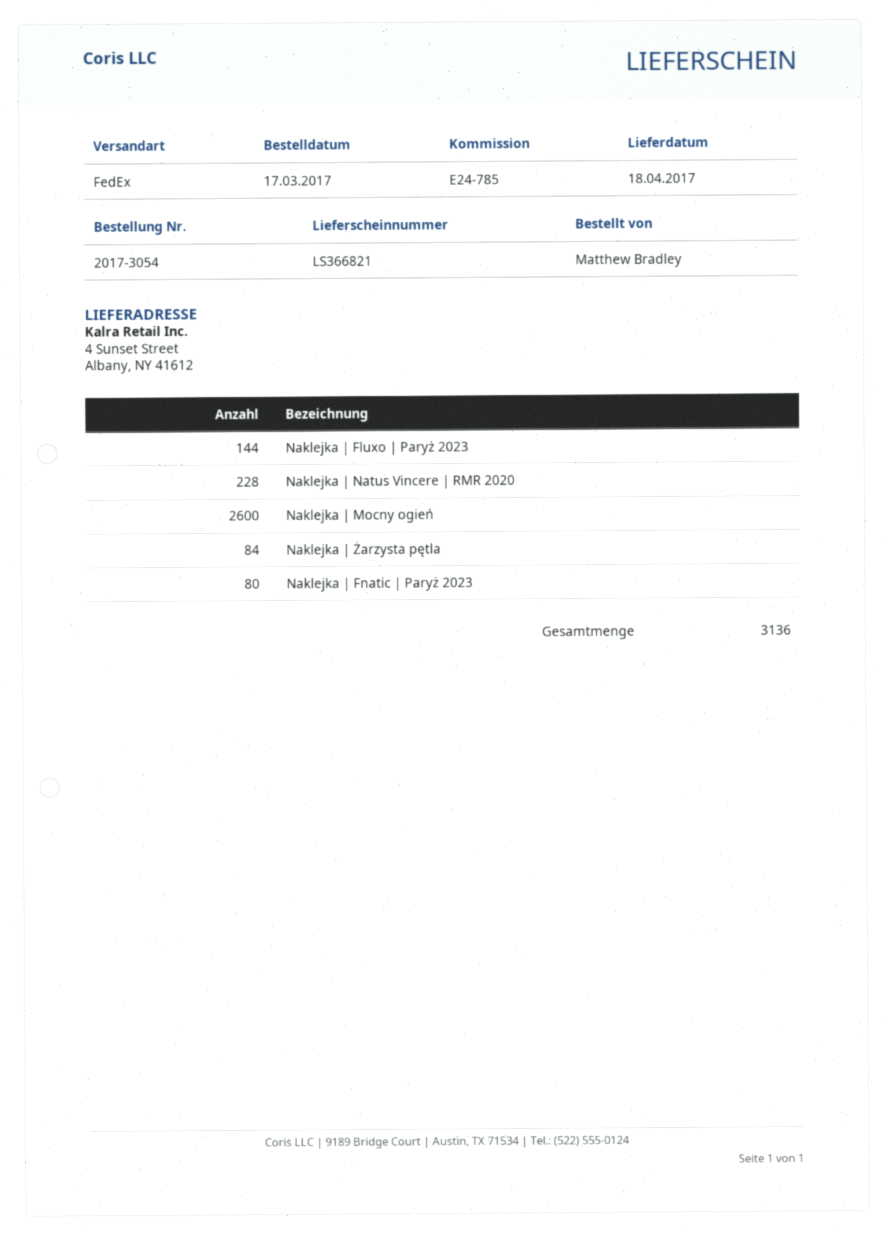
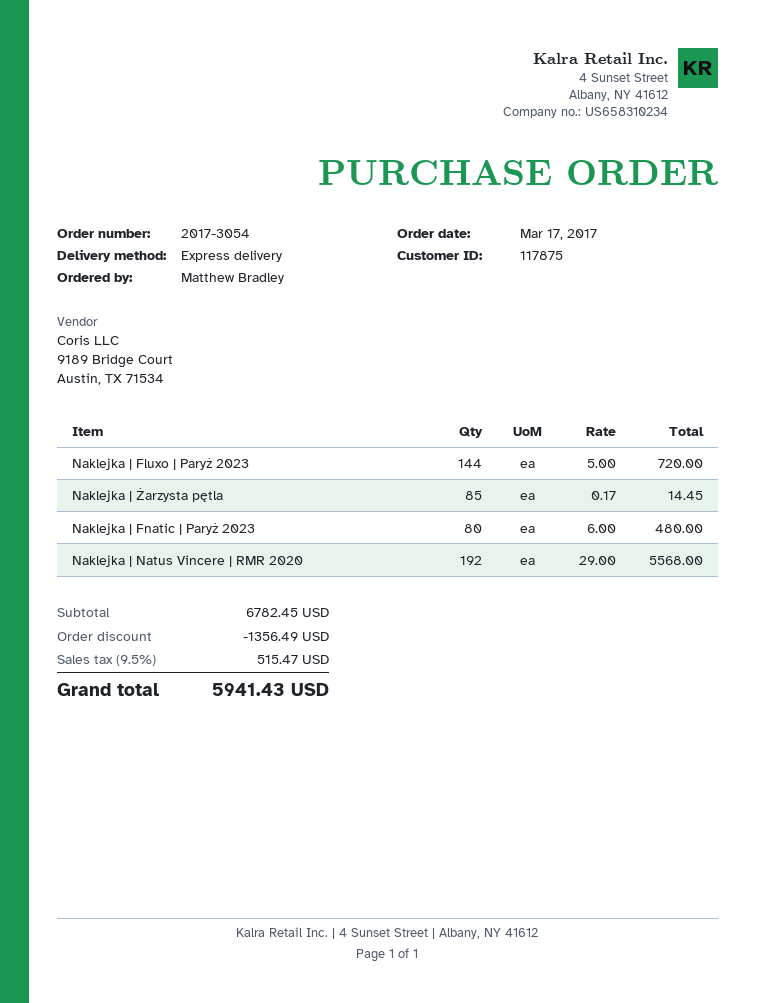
shipping method: FedEx -> express
Naklejka | Natus Vincere | RMR 2020: 228 -> 192
Naklejka | Mocny ogień: 2600 -> none
Naklejka | Żarzysta pętla: 84 -> 85

